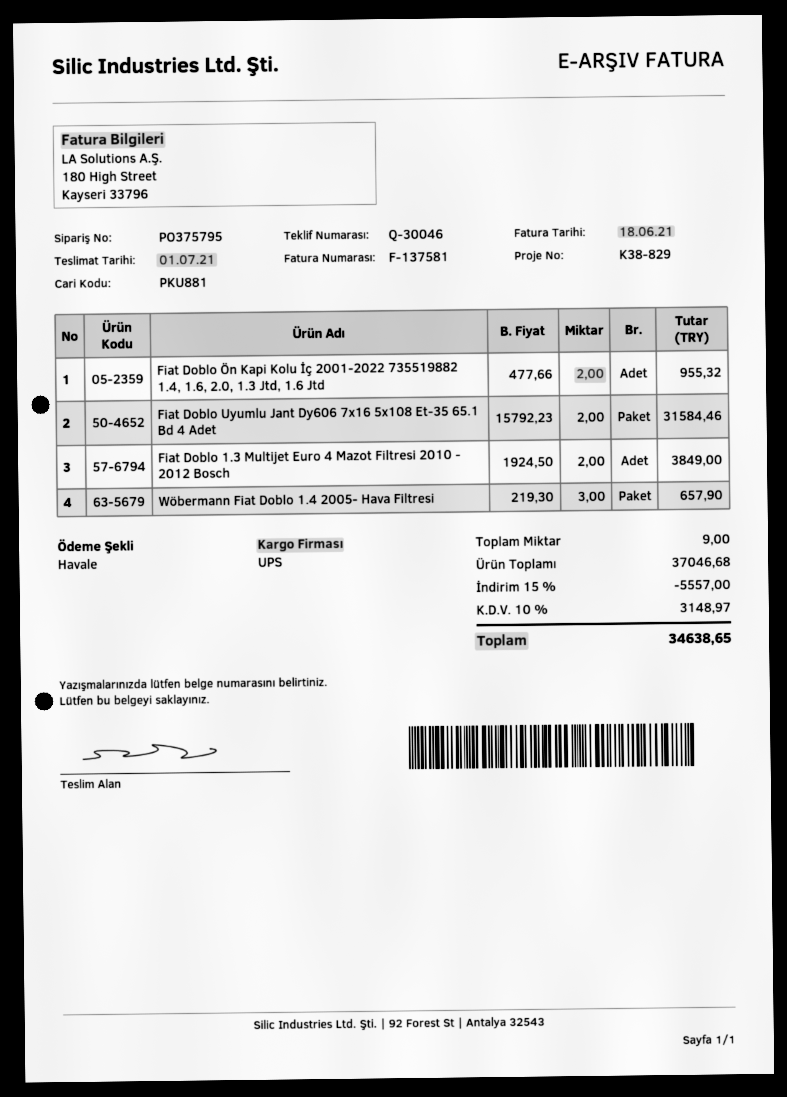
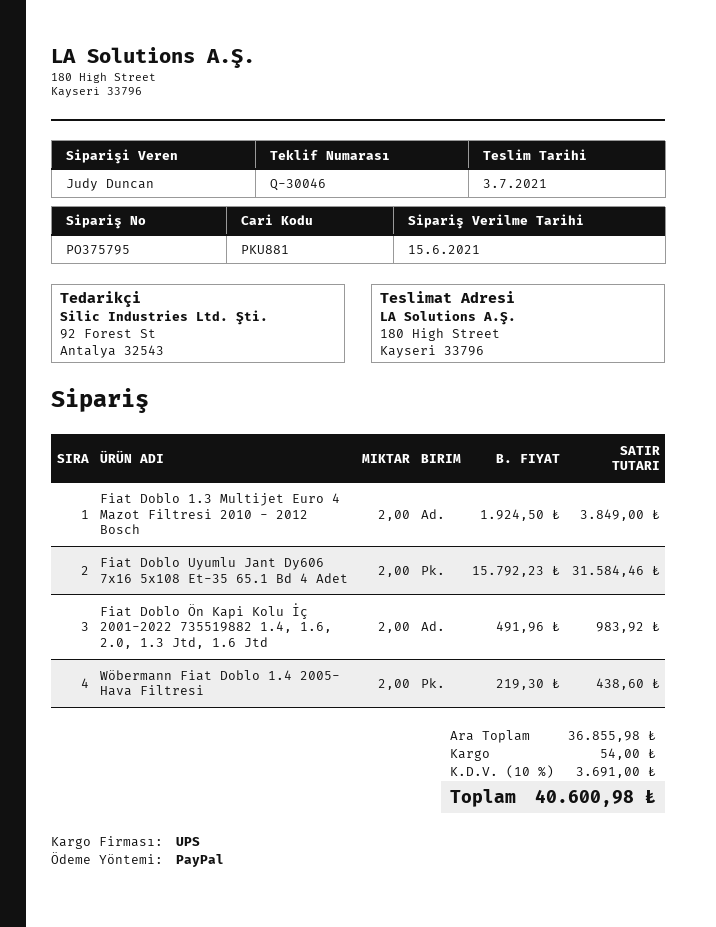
delivery date: 2021-07-01 -> 2021-07-03
payment method: bank transfer -> PayPal
Fiat Doblo Ön Kapi Kolu İç 2001-2022 735519882 1.4, 1.6, 2.0, 1.3 Jtd, 1.6 Jtd: 2 x 477.66 = 955.32 -> 2 x 491.96 = 983.92
Wöbermann Fiat Doblo 1.4 2005- Hava Filtresi: 3 x 219.30 = 657.90 -> 2 x 219.30 = 438.60
subtotal: 37046.68 -> 36855.98
discount: 15% = 5557.00 -> none
shipping: none -> 54.00
tax: 10% = 3148.97 -> 10% = 3691.00
total: 34638.65 -> 40600.98

